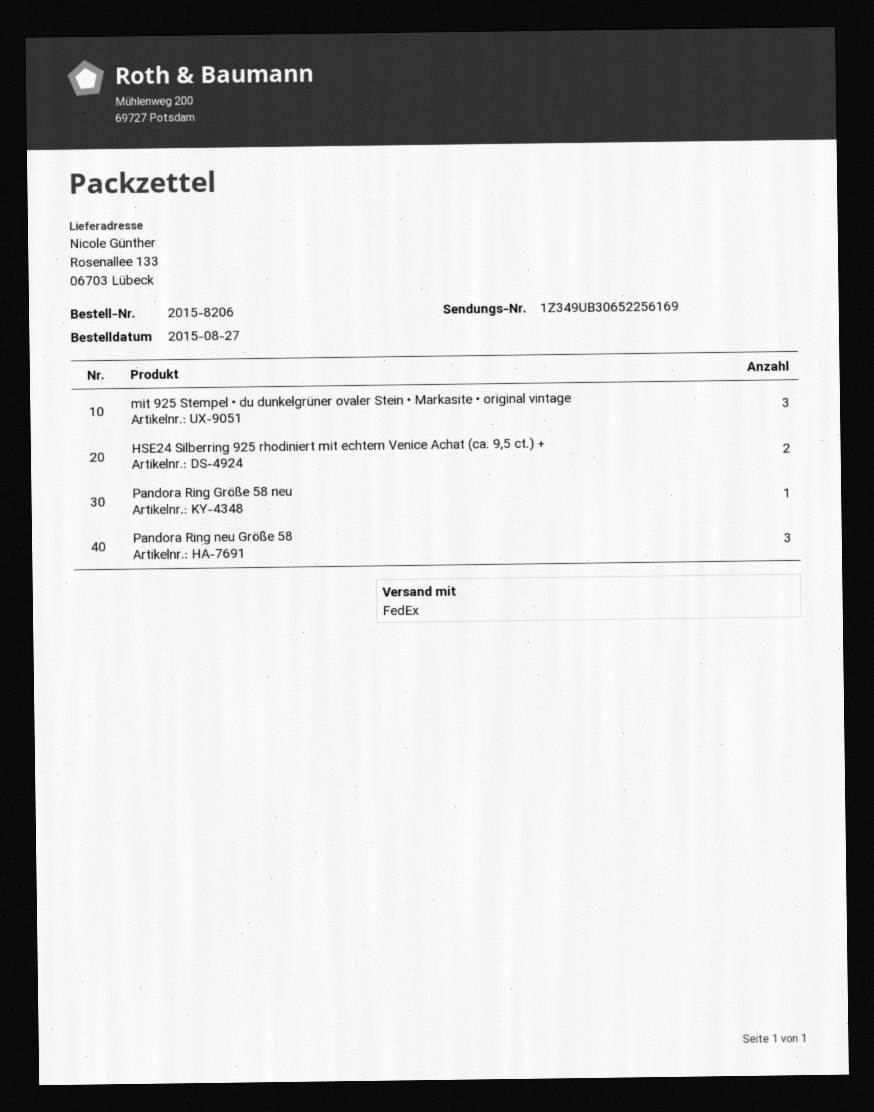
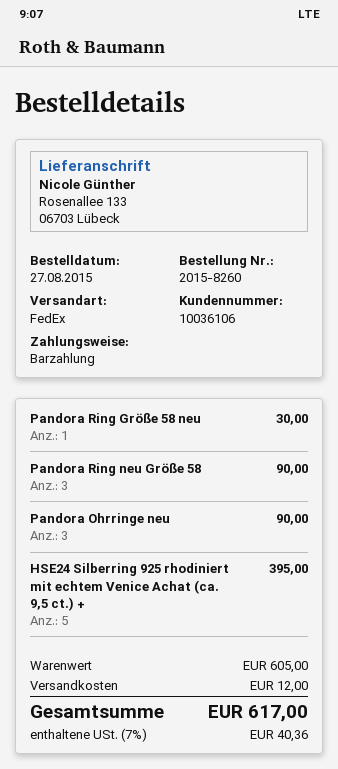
order number: 2015-8206 -> 2015-8260
mit 925 Stempel • du dunkelgrüner ovaler Stein • Markasite • original vintage: 3 -> none
HSE24 Silberring 925 rhodiniert mit echtem Venice Achat (ca. 9,5 ct.) +: 2 -> 5
Pandora Ohrringe neu: none -> 3

